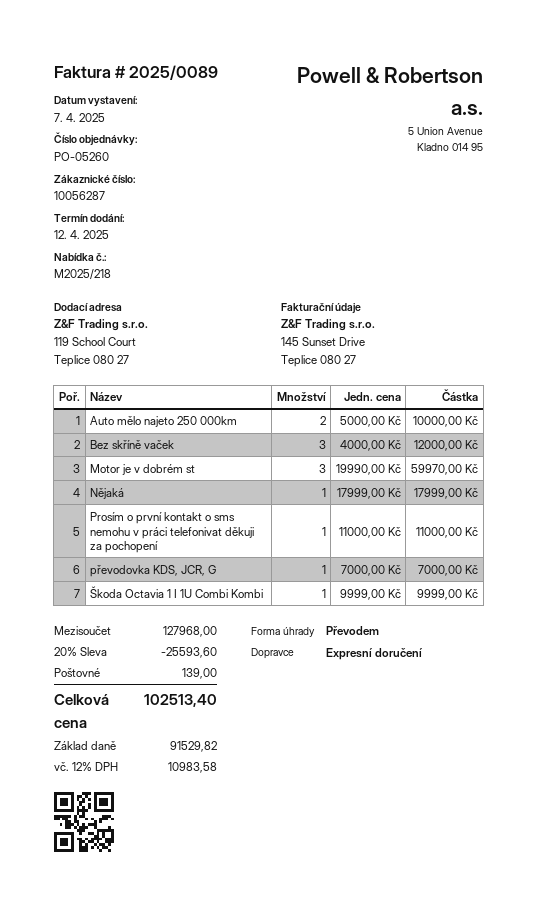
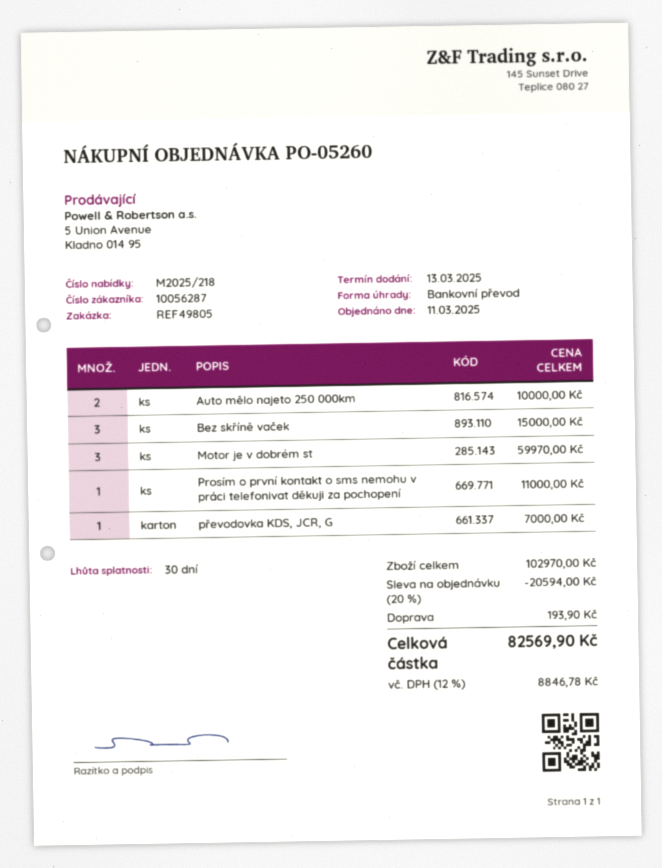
delivery date: 2025-04-12 -> 2025-03-13
Bez skříně vaček: 3 for 12000.00 -> 3 for 15000.00
Nějaká: 1 for 17999.00 -> none
Škoda Octavia 1 I 1U Combi Kombi: 1 for 9999.00 -> none
subtotal: 127968.00 -> 102970.00
discount: 20% = 25593.60 -> 20% = 20594.00
shipping: 139.00 -> 193.90
tax: 12% = 10983.58 -> 12% = 8846.78
total: 102513.40 -> 82569.90

